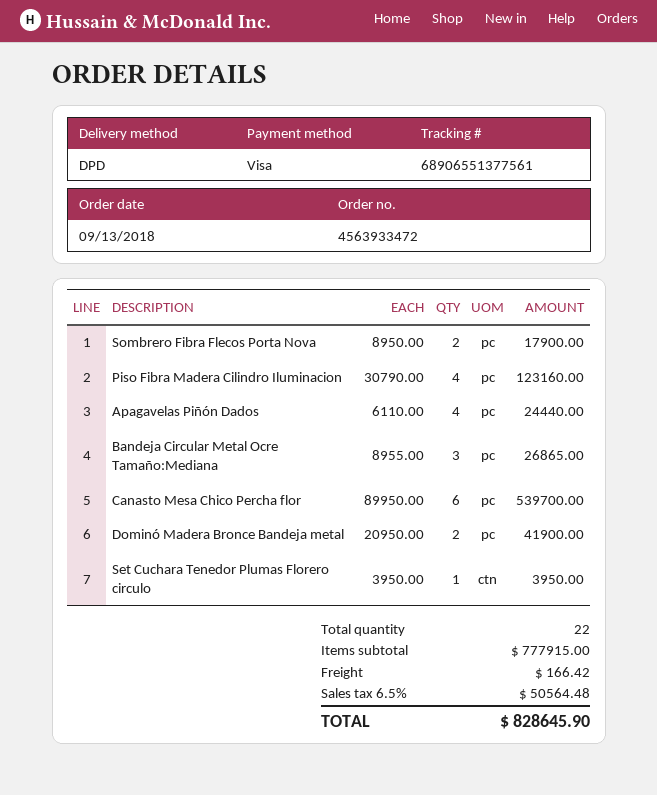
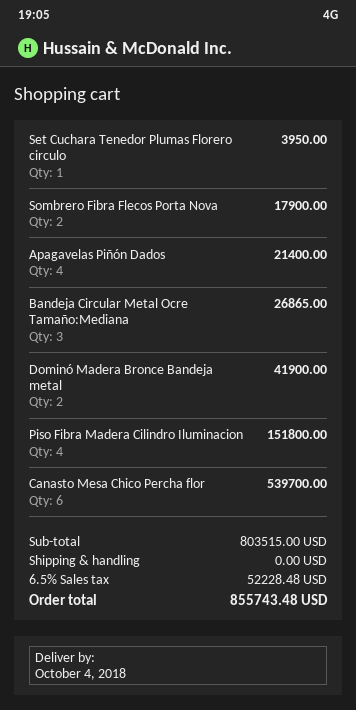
Piso Fibra Madera Cilindro Iluminacion: 4 for 123160.00 -> 4 for 151800.00
Apagavelas Piñón Dados: 4 for 24440.00 -> 4 for 21400.00
subtotal: 777915.00 -> 803515.00
shipping: 166.42 -> 0.00
tax: 6.5% = 50564.48 -> 6.5% = 52228.48
total: 828645.90 -> 855743.48

